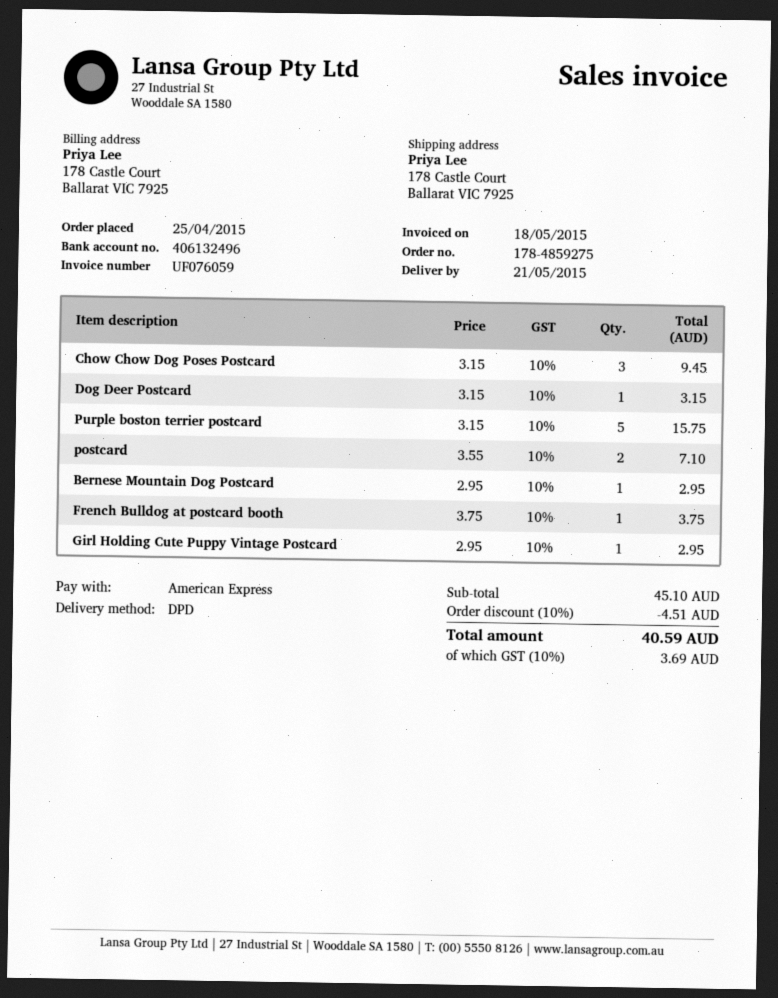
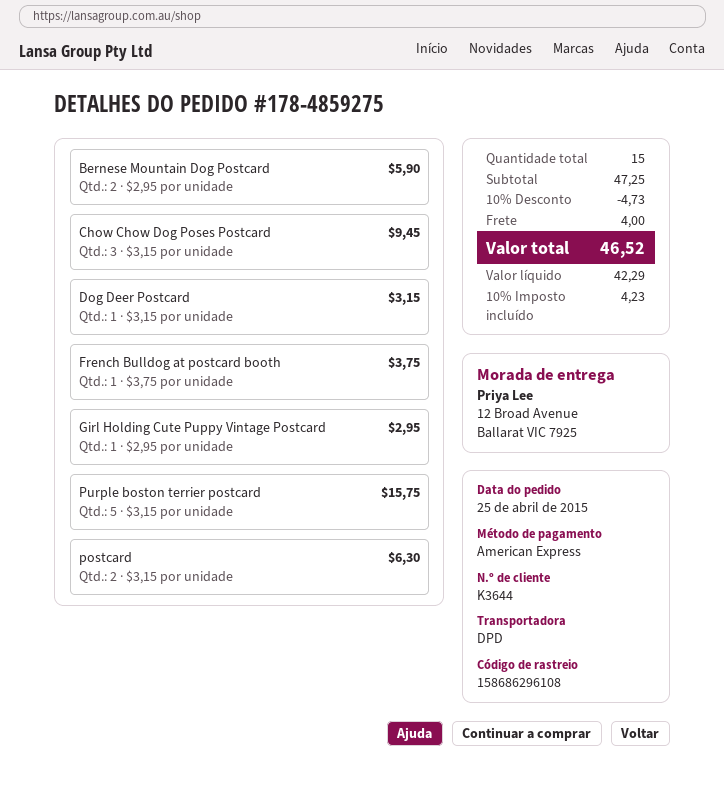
ship to: 178 Castle Court, Ballarat VIC 7925 -> 12 Broad Avenue, Ballarat VIC 7925
postcard: 2 x 3.55 = 7.10 -> 2 x 3.15 = 6.30
Bernese Mountain Dog Postcard: 1 x 2.95 = 2.95 -> 2 x 2.95 = 5.90
subtotal: 45.10 -> 47.25
discount: 10% = 4.51 -> 10% = 4.73
shipping: none -> 4.00
tax: 10% = 3.69 -> 10% = 4.23
total: 40.59 -> 46.52

